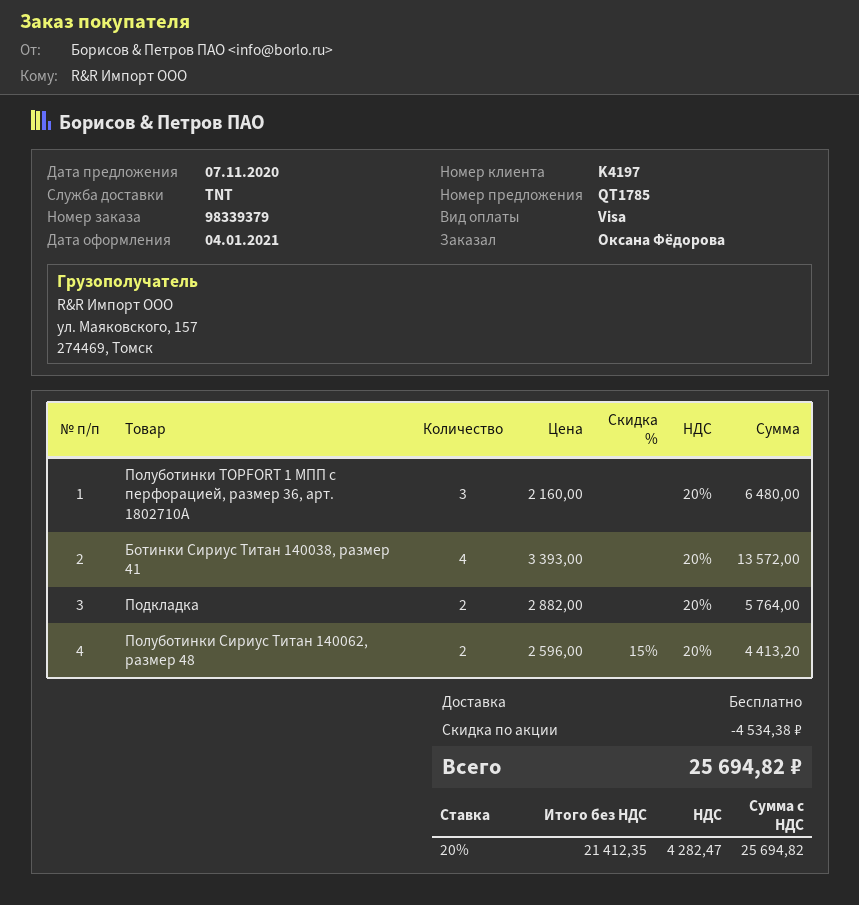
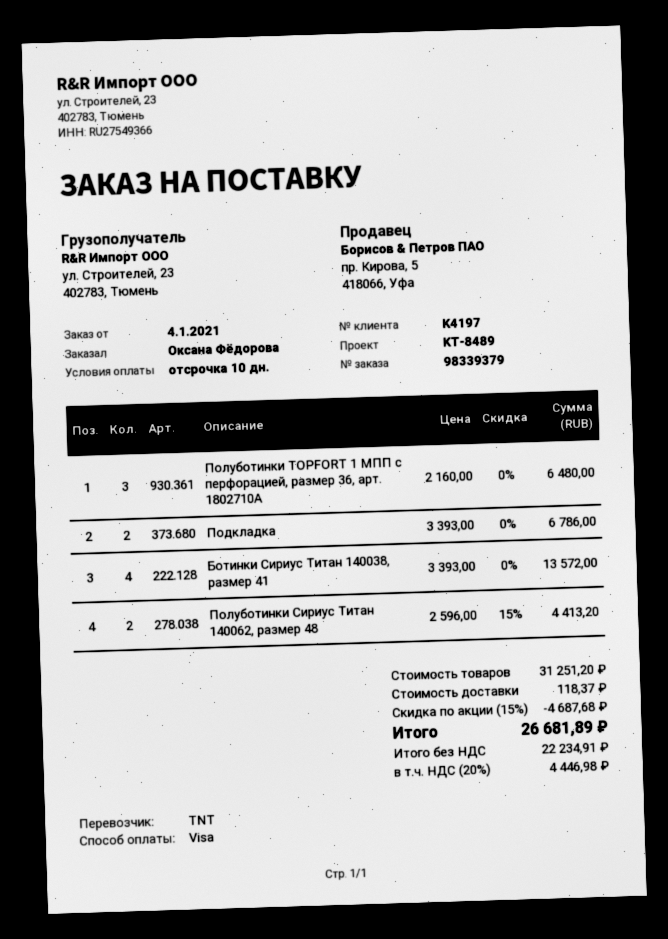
ship to: ул. Маяковского, 157, 274469, Томск -> ул. Строителей, 23, 402783, Тюмень
Подкладка: 2 x 2882.00 = 5764.00 -> 2 x 3393.00 = 6786.00
discount: 4534.38 -> 4687.68
shipping: 0.00 -> 118.37
net: 21412.35 -> 22234.91
tax: 20% = 4282.47 -> 20% = 4446.98
total: 25694.82 -> 26681.89

